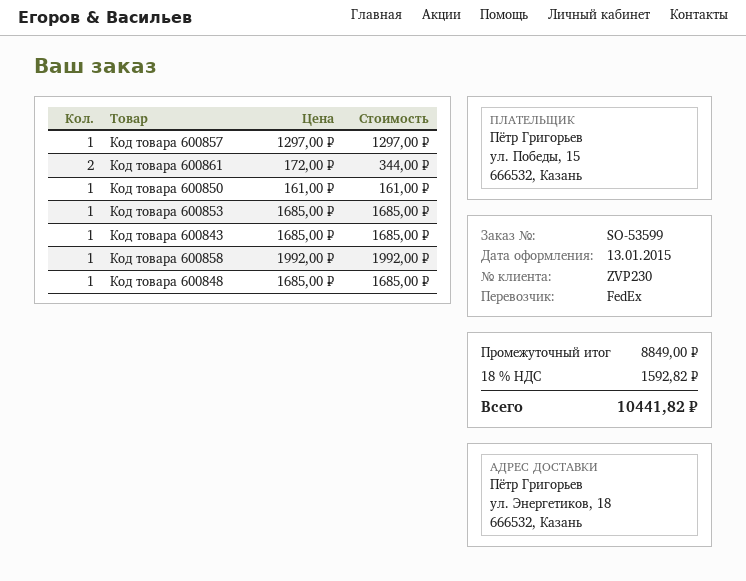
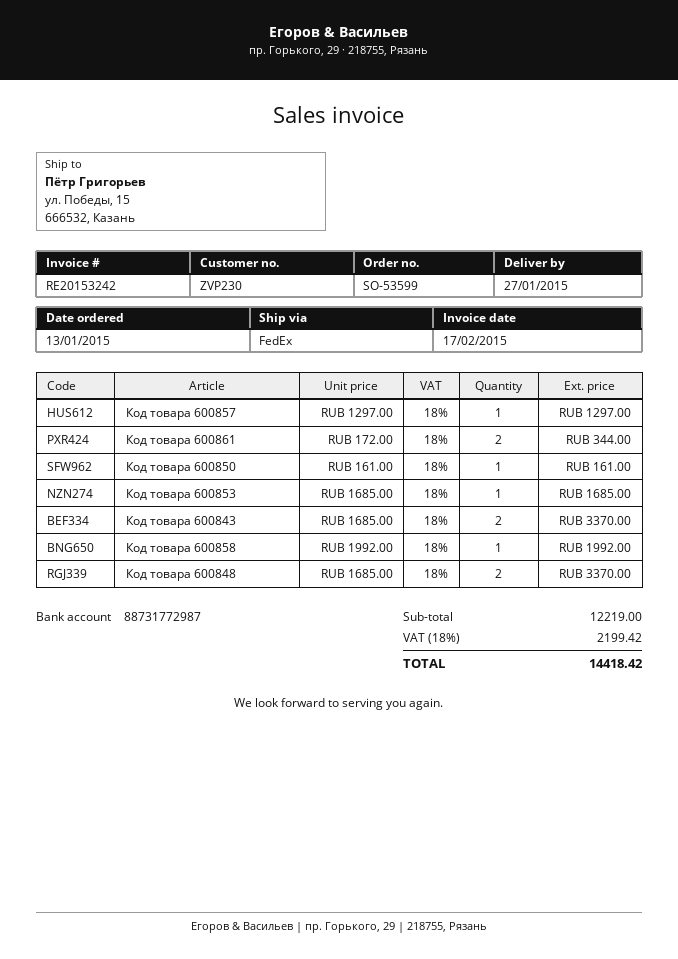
ship to: ул. Энергетиков, 18, 666532, Казань -> ул. Победы, 15, 666532, Казань
Код товара 600843: 1 x 1685.00 = 1685.00 -> 2 x 1685.00 = 3370.00
Код товара 600848: 1 x 1685.00 = 1685.00 -> 2 x 1685.00 = 3370.00
subtotal: 8849.00 -> 12219.00
tax: 18% = 1592.82 -> 18% = 2199.42
total: 10441.82 -> 14418.42

